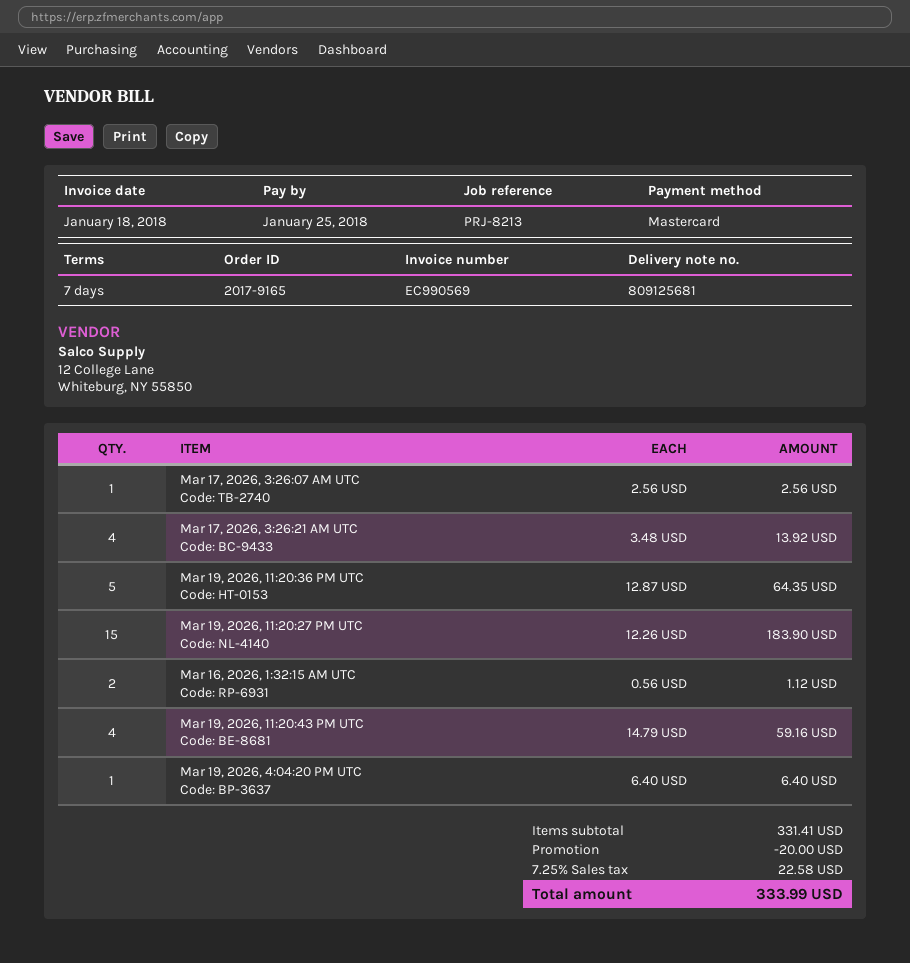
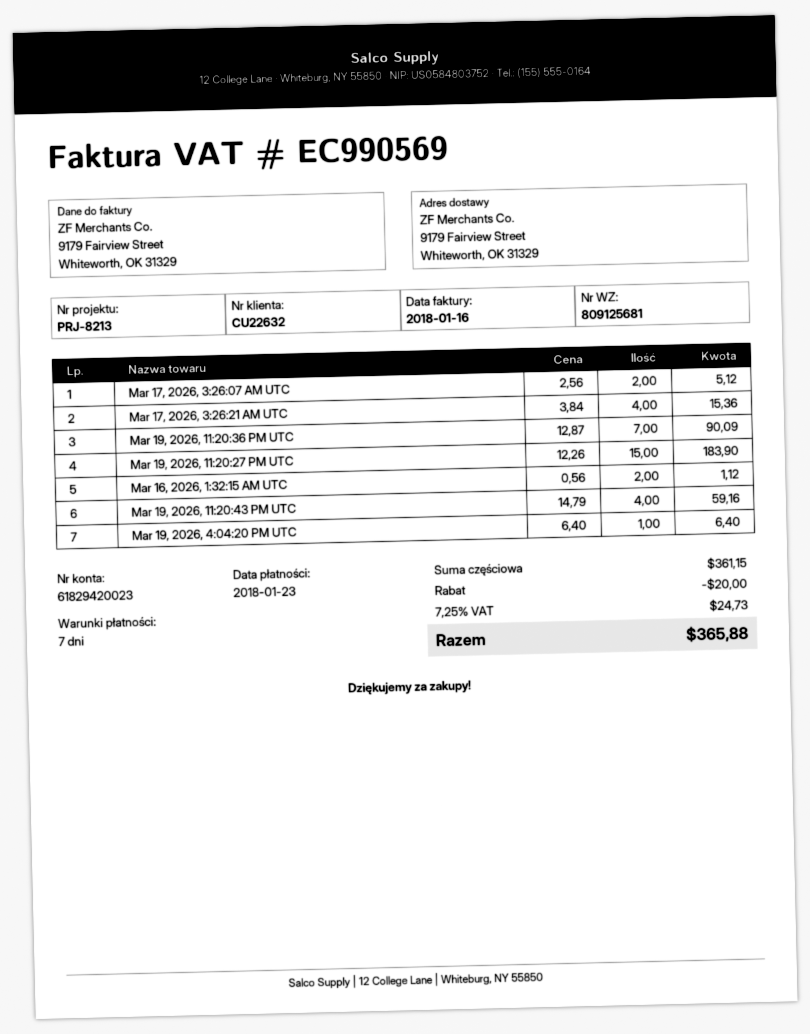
invoice date: 2018-01-18 -> 2018-01-16
due date: 2018-01-25 -> 2018-01-23
Mar 17, 2026, 3:26:07 AM UTC: 1 x 2.56 = 2.56 -> 2 x 2.56 = 5.12
Mar 17, 2026, 3:26:21 AM UTC: 4 x 3.48 = 13.92 -> 4 x 3.84 = 15.36
Mar 19, 2026, 11:20:36 PM UTC: 5 x 12.87 = 64.35 -> 7 x 12.87 = 90.09
subtotal: 331.41 -> 361.15
tax: 7.25% = 22.58 -> 7.25% = 24.73
total: 333.99 -> 365.88

